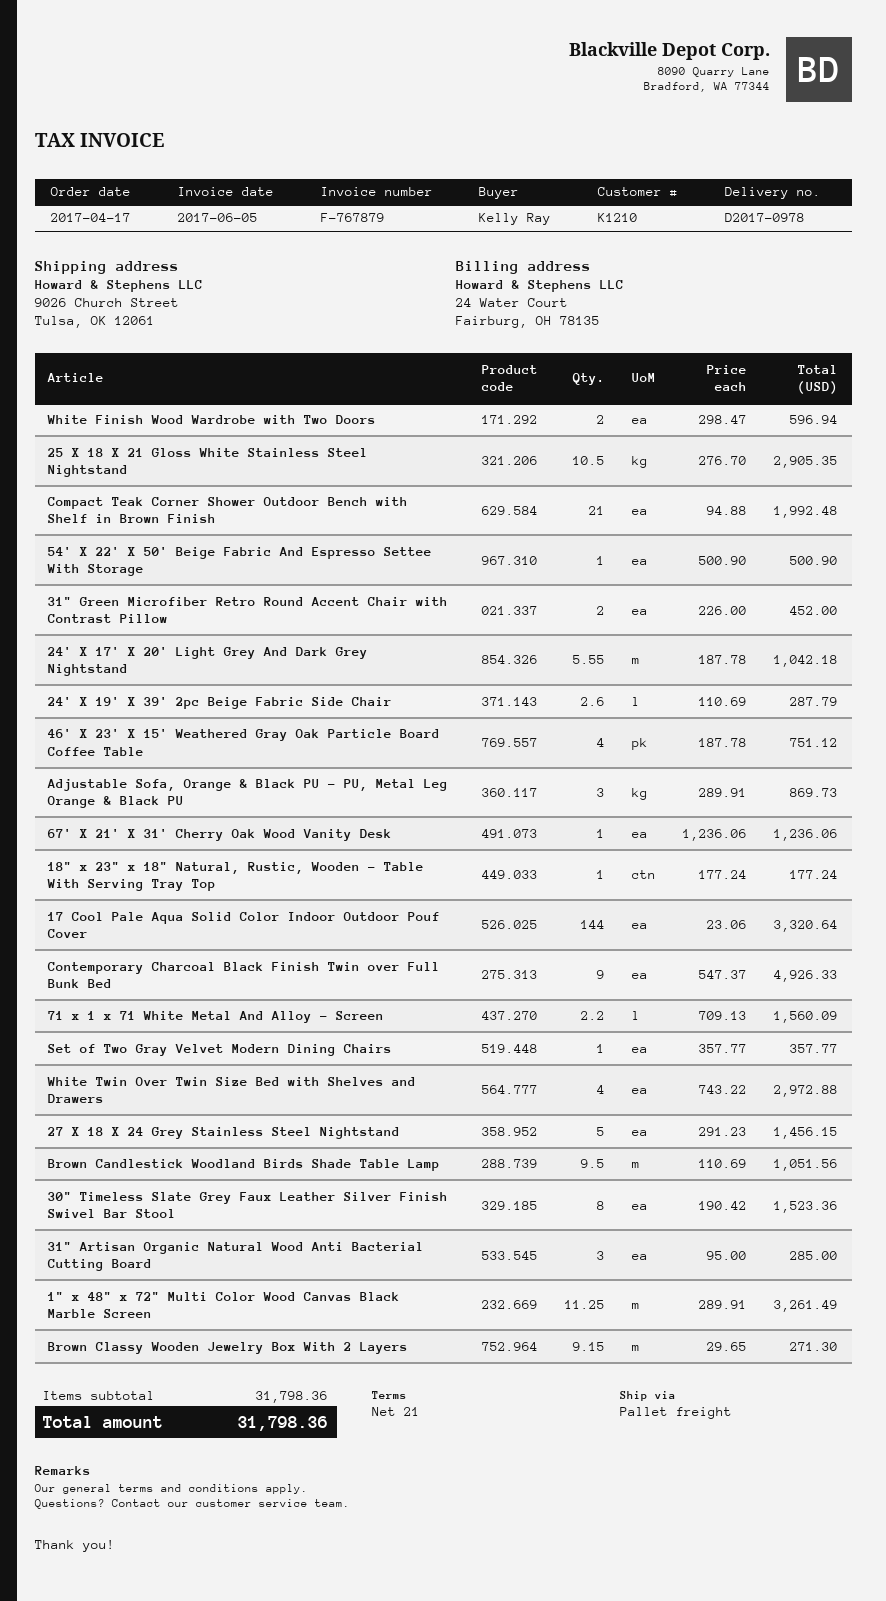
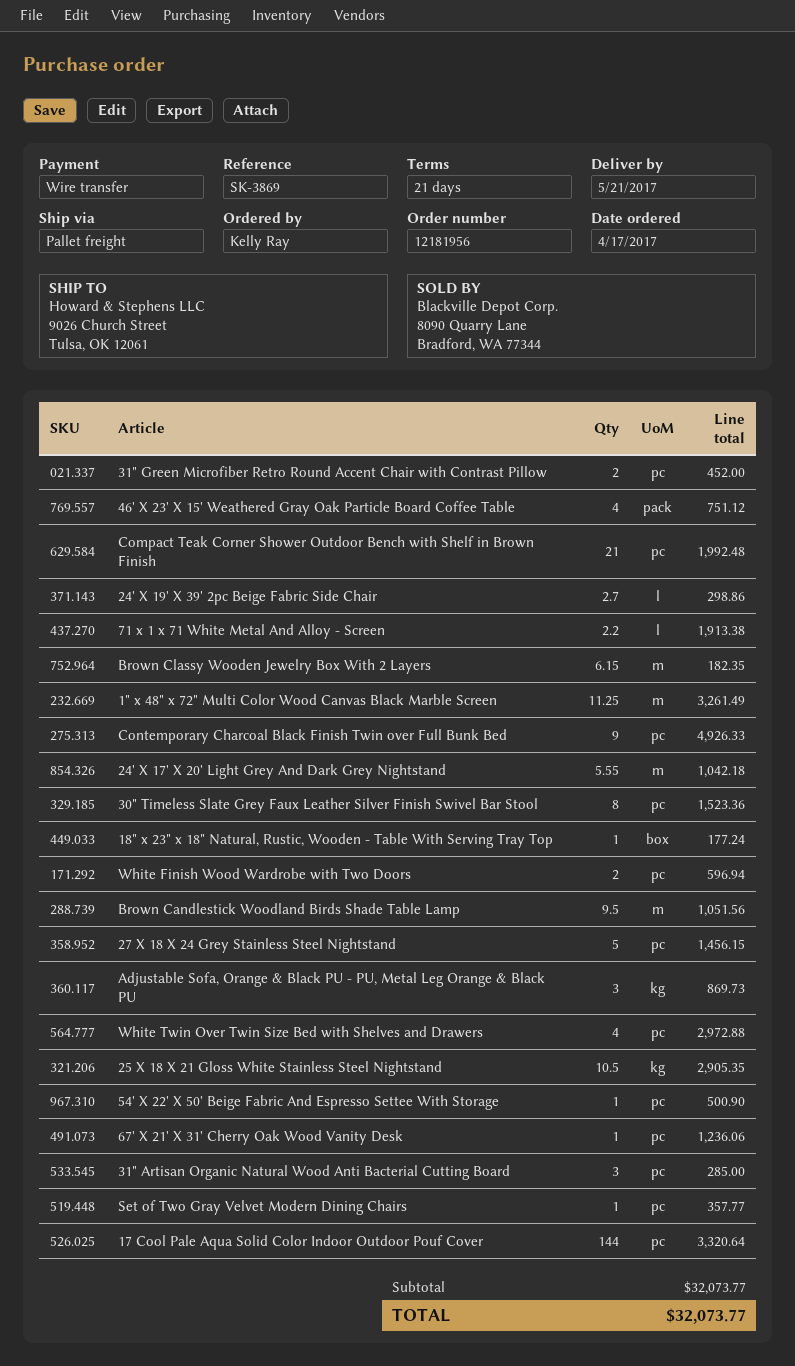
24' X 19' X 39' 2pc Beige Fabric Side Chair: 2.6 for 287.79 -> 2.7 for 298.86
71 x 1 x 71 White Metal And Alloy - Screen: 2.2 for 1560.09 -> 2.2 for 1913.38
Brown Classy Wooden Jewelry Box With 2 Layers: 9.15 for 271.30 -> 6.15 for 182.35
subtotal: 31798.36 -> 32073.77
total: 31798.36 -> 32073.77

